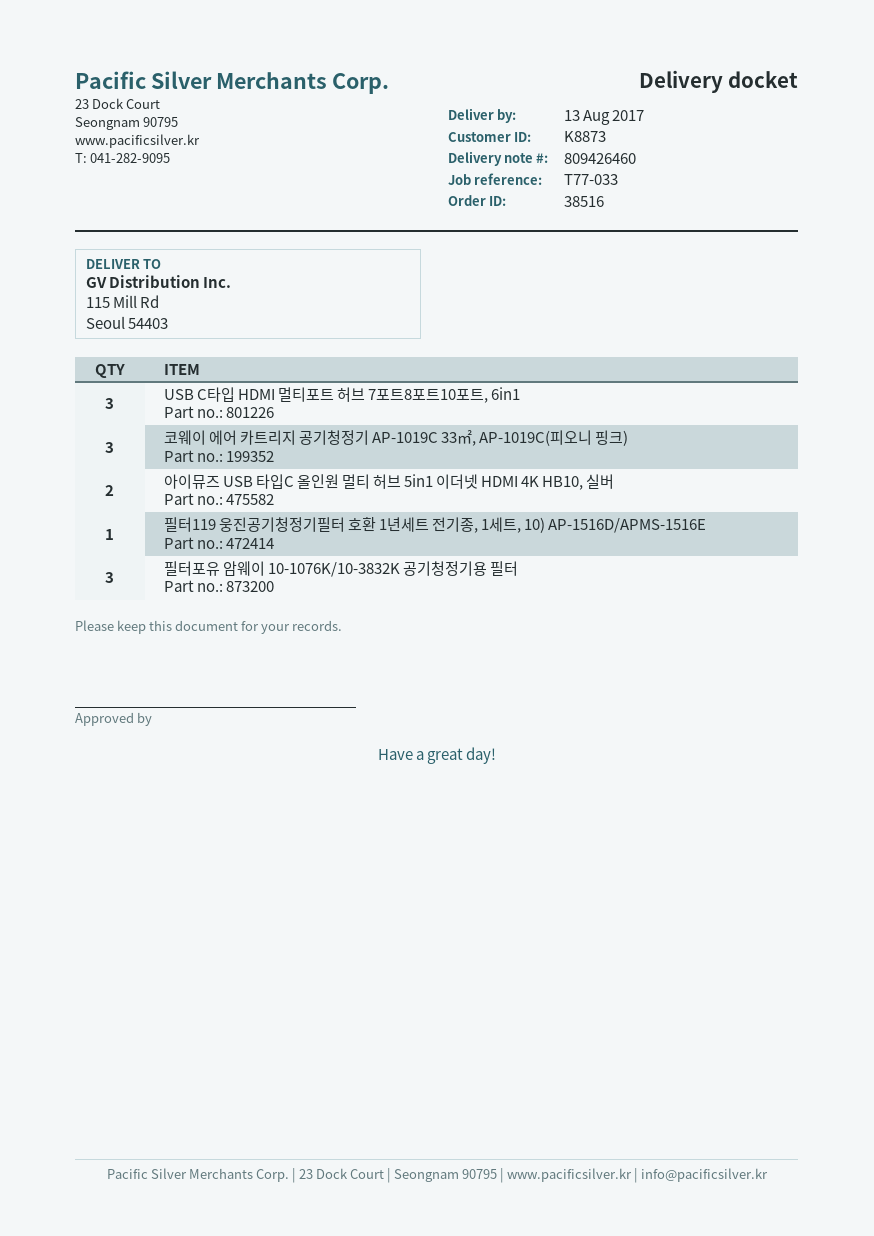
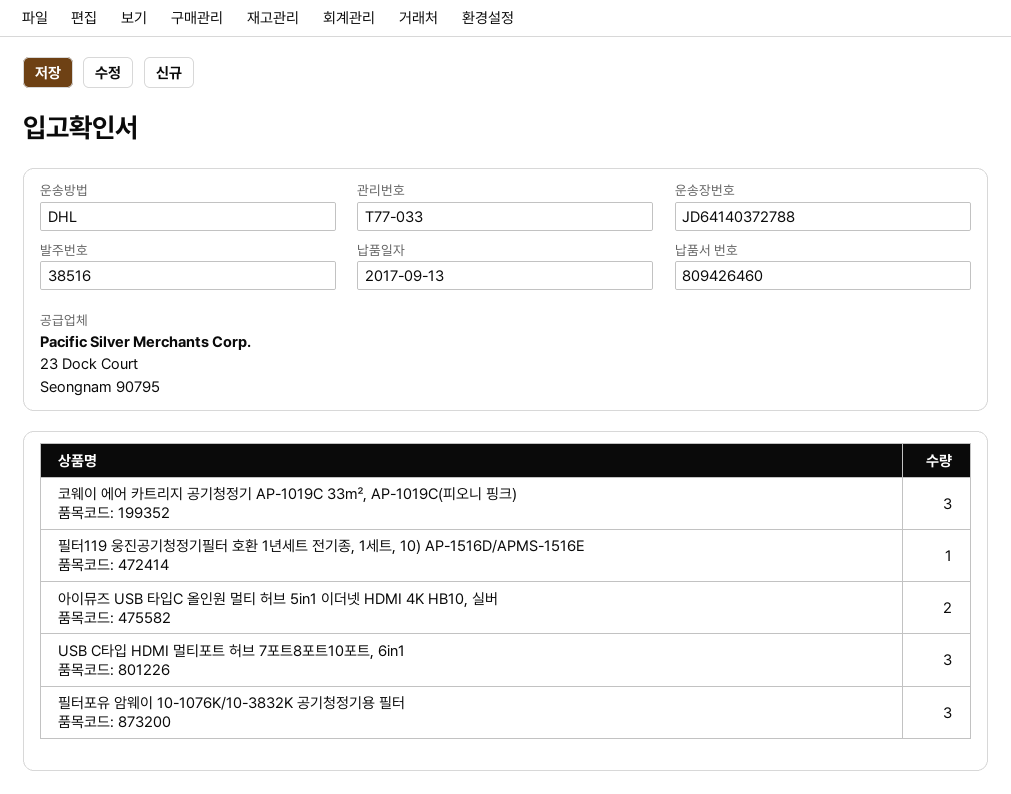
delivery date: 2017-08-13 -> 2017-09-13

